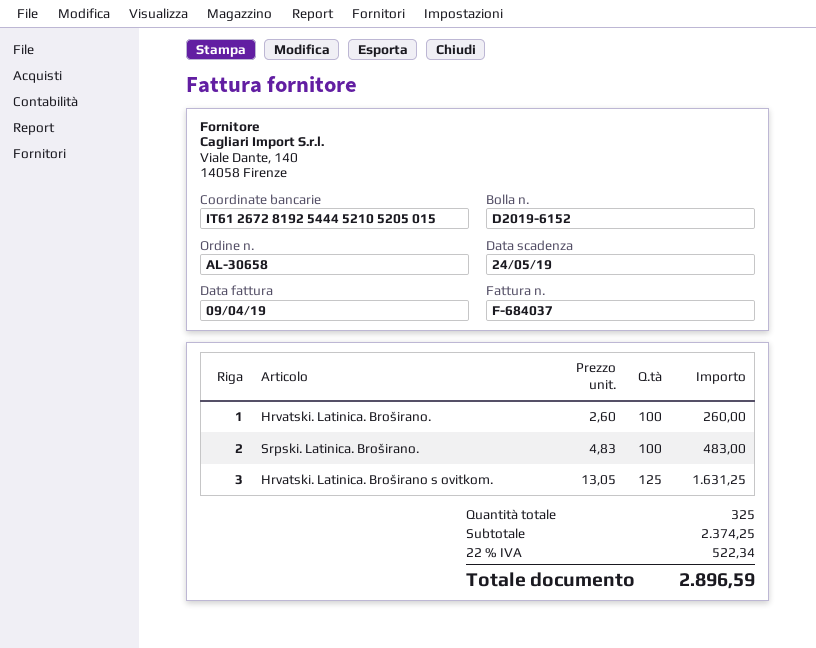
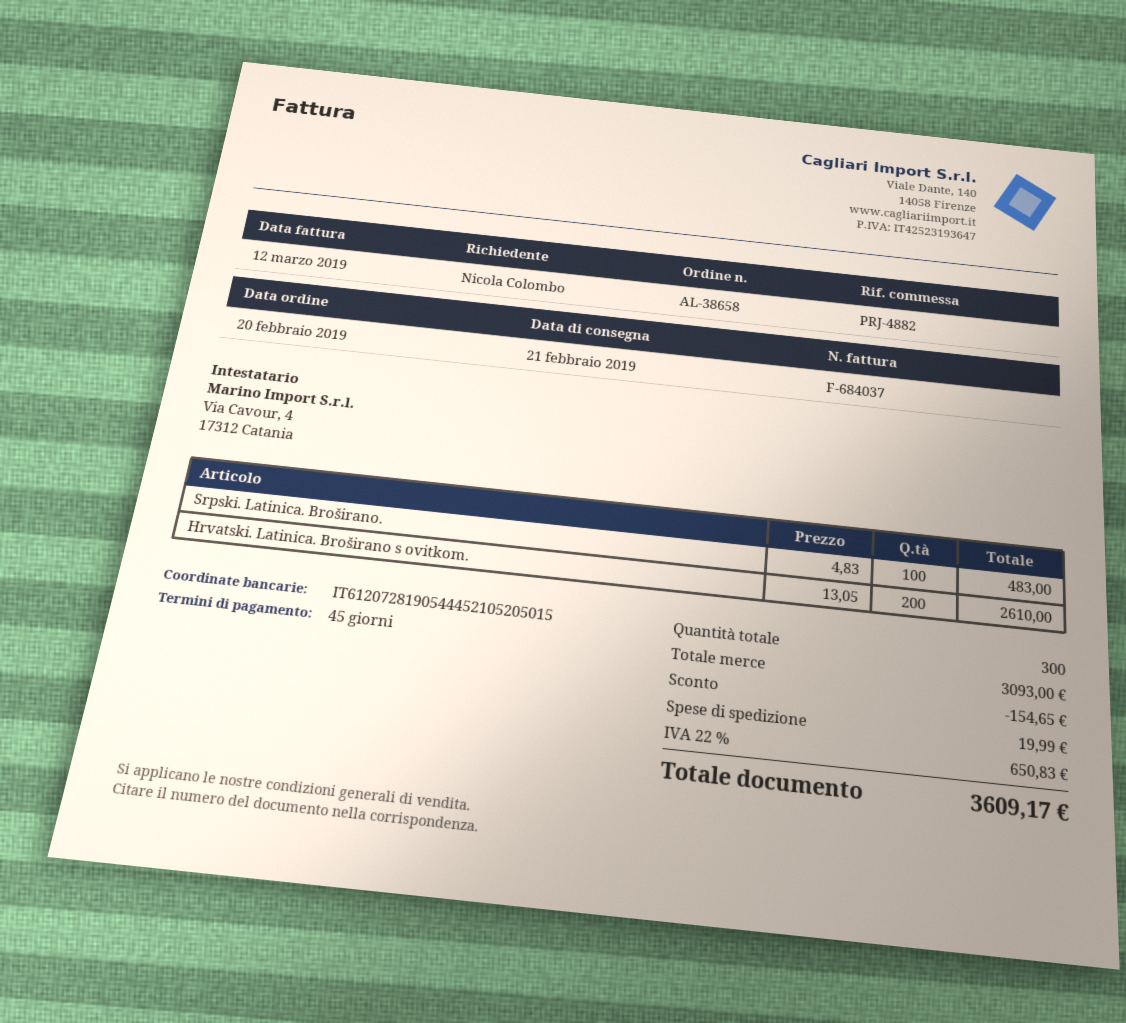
order number: AL-30658 -> AL-38658
invoice date: 2019-04-09 -> 2019-03-12
bank account: IT6126728192544452105205015 -> IT6120728190544452105205015
Hrvatski. Latinica. Broširano.: 100 x 2.60 = 260.00 -> none
Hrvatski. Latinica. Broširano s ovitkom.: 125 x 13.05 = 1631.25 -> 200 x 13.05 = 2610.00
total quantity: 325 -> 300
subtotal: 2374.25 -> 3093.00
discount: none -> 154.65
shipping: none -> 19.99
tax: 22% = 522.34 -> 22% = 650.83
total: 2896.59 -> 3609.17

